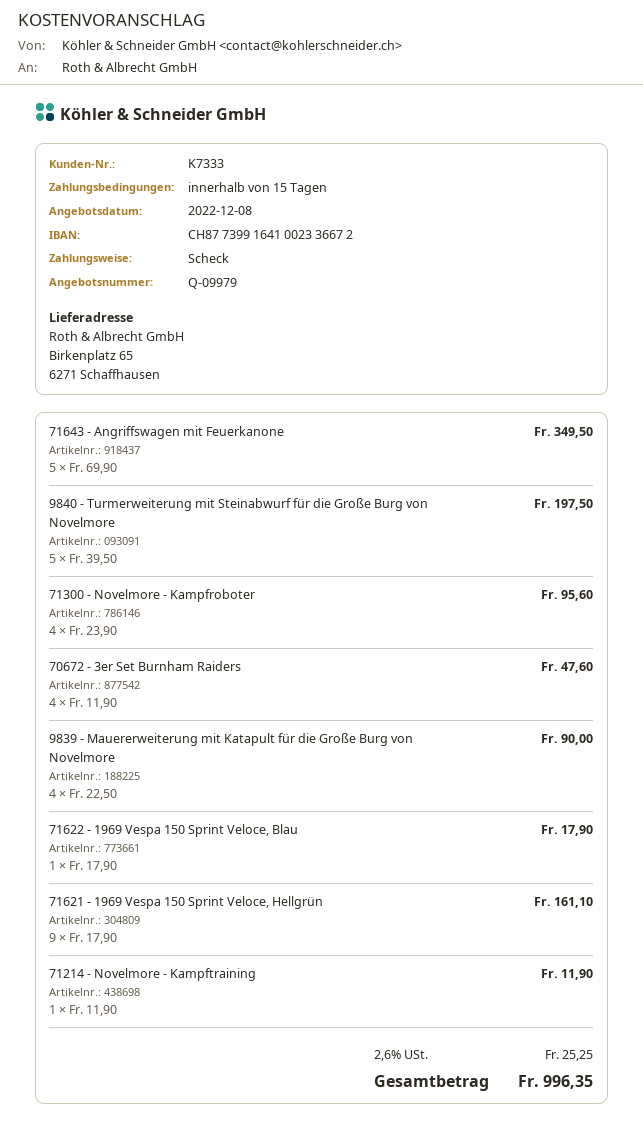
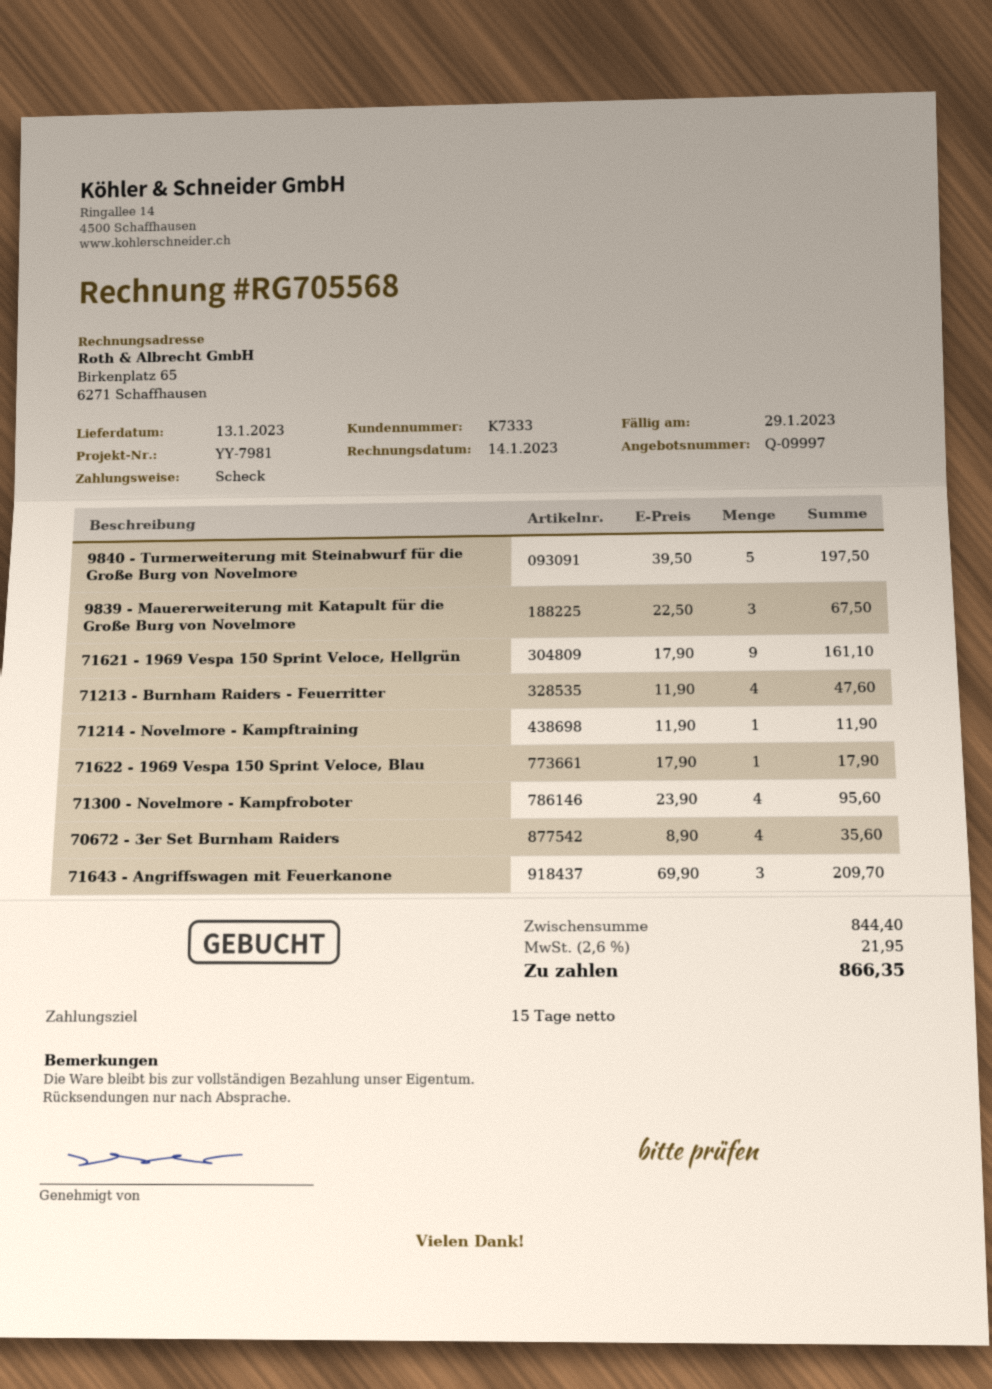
quote number: Q-09979 -> Q-09997
71643 - Angriffswagen mit Feuerkanone: 5 x 69.90 = 349.50 -> 3 x 69.90 = 209.70
70672 - 3er Set Burnham Raiders: 4 x 11.90 = 47.60 -> 4 x 8.90 = 35.60
9839 - Mauererweiterung mit Katapult für die Große Burg von Novelmore: 4 x 22.50 = 90.00 -> 3 x 22.50 = 67.50
71213 - Burnham Raiders - Feuerritter: none -> 4 x 11.90 = 47.60
tax: 2.6% = 25.25 -> 2.6% = 21.95
total: 996.35 -> 866.35

